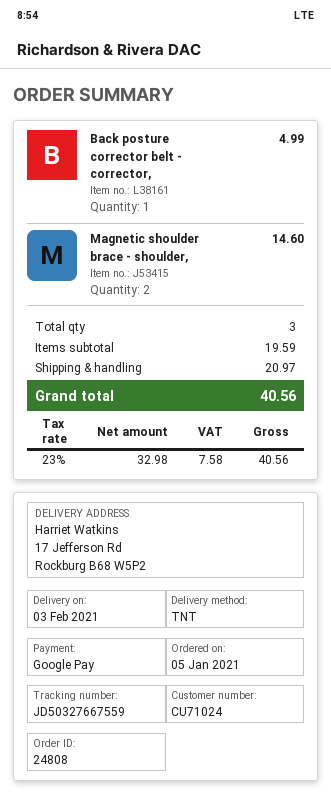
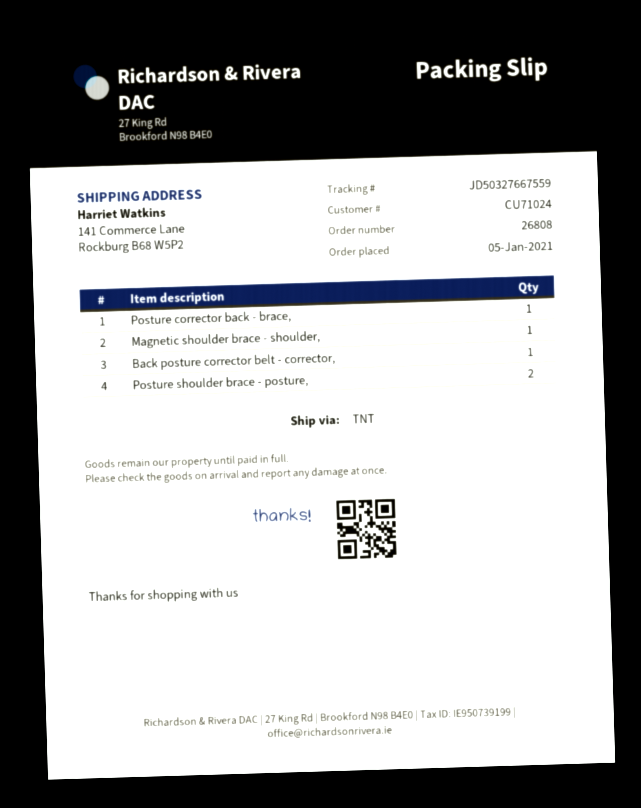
order number: 24808 -> 26808
ship to: 17 Jefferson Rd, Rockburg B68 W5P2 -> 141 Commerce Lane, Rockburg B68 W5P2
Magnetic shoulder brace - shoulder,: 2 -> 1
Posture corrector back - brace,: none -> 1
Posture shoulder brace - posture,: none -> 2

